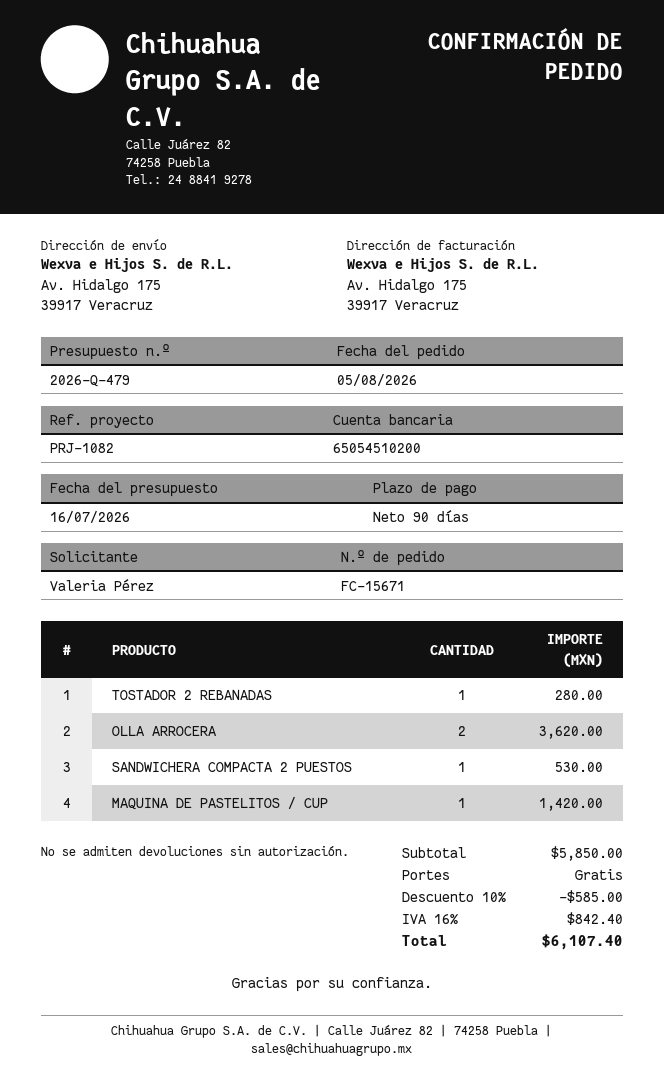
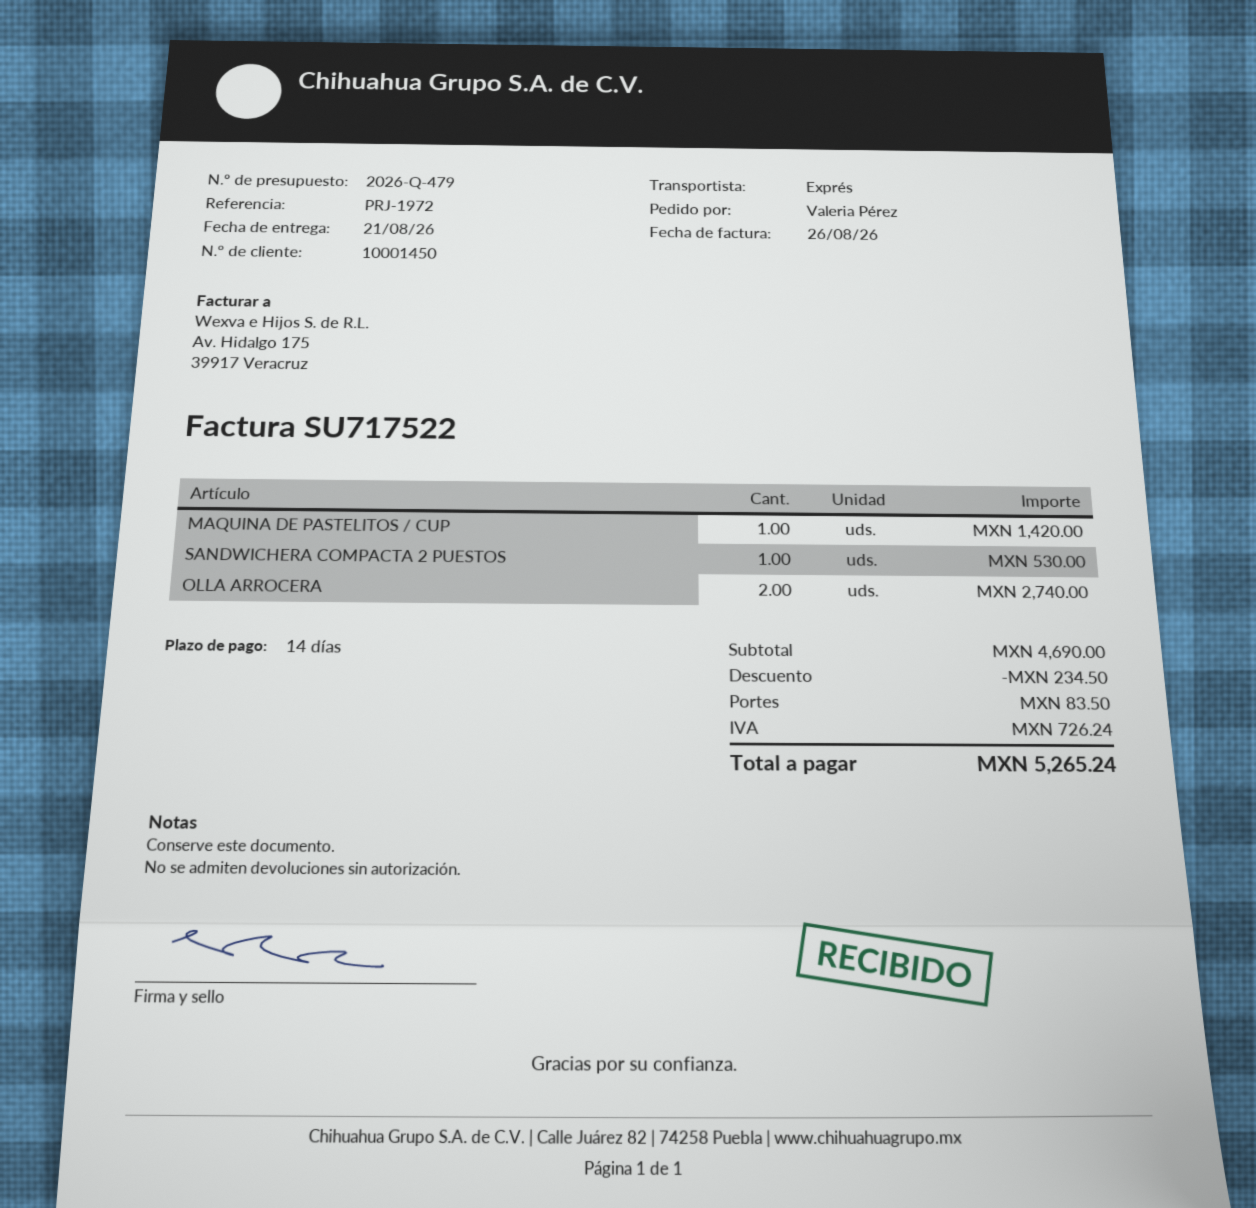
payment terms: 90 days -> 14 days
reference: PRJ-1082 -> PRJ-1972
TOSTADOR 2 REBANADAS: 1 for 280.00 -> none
OLLA ARROCERA: 2 for 3620.00 -> 2 for 2740.00
subtotal: 5850.00 -> 4690.00
discount: 585.00 -> 234.50
shipping: 0.00 -> 83.50
tax: 842.40 -> 726.24
total: 6107.40 -> 5265.24

